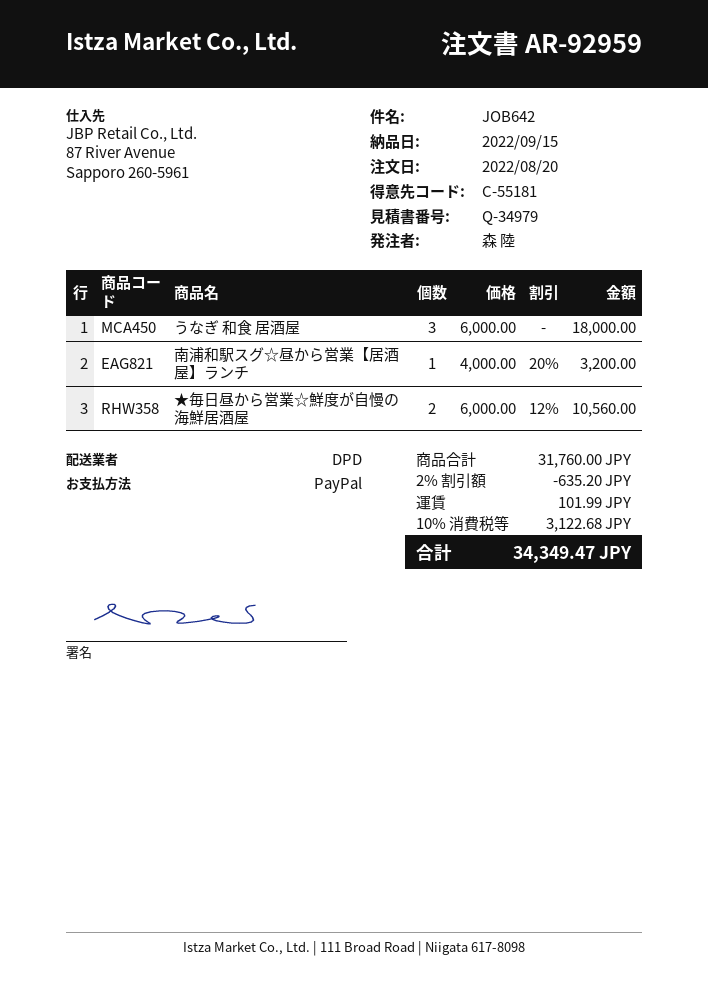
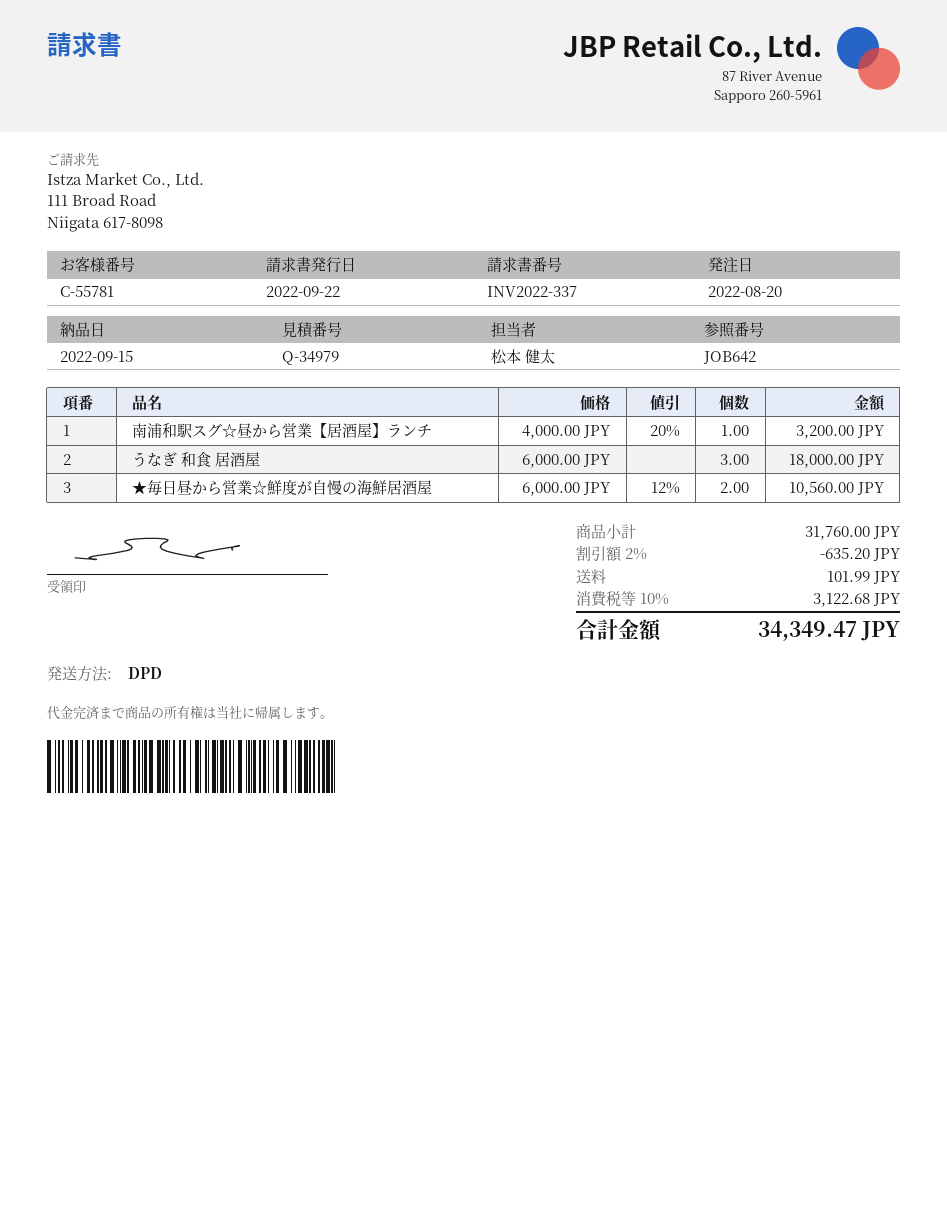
customer number: C-55181 -> C-55781

